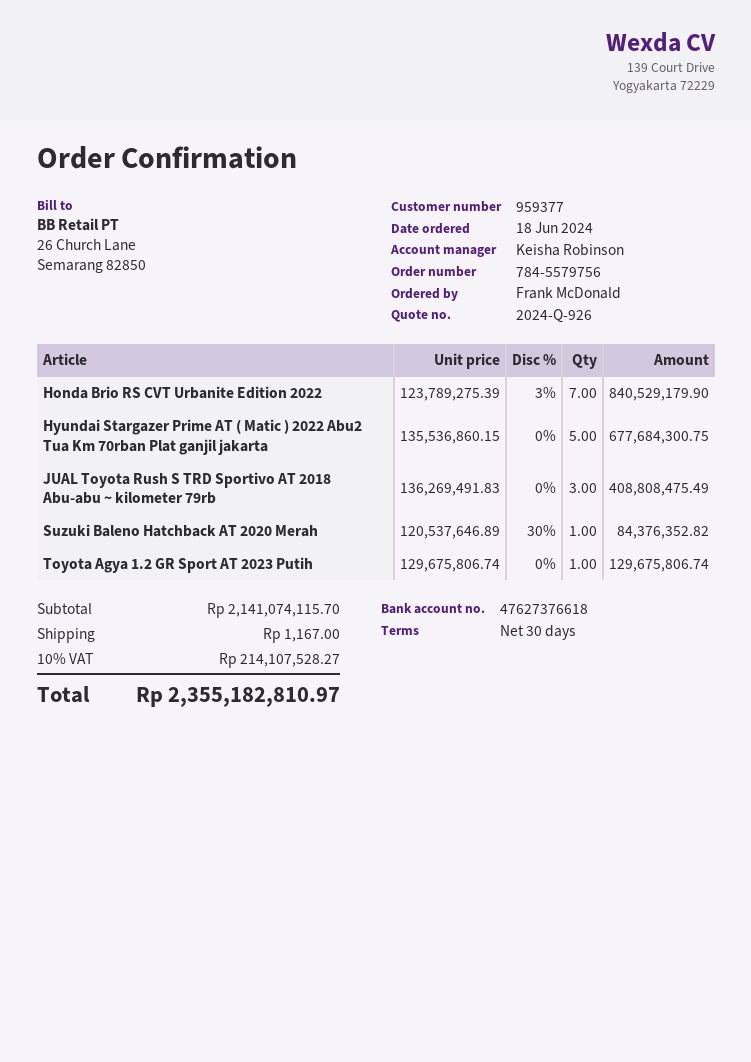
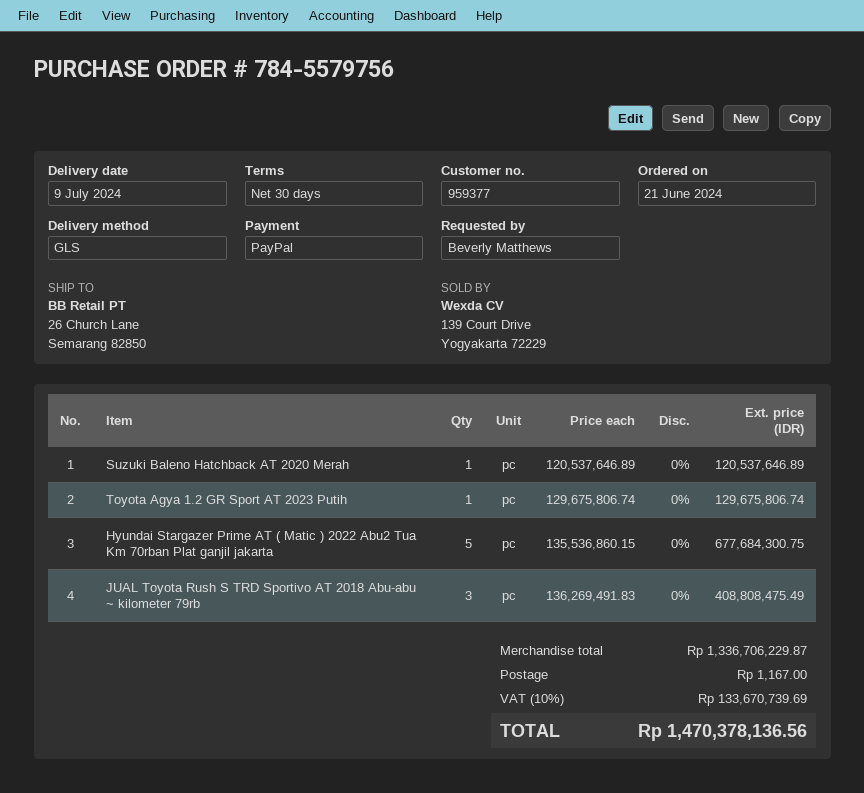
order date: 2024-06-18 -> 2024-06-21
ordered by: Frank McDonald -> Beverly Matthews
Honda Brio RS CVT Urbanite Edition 2022: 7 x 123789275.39 - 3% = 840529179.90 -> none
Suzuki Baleno Hatchback AT 2020 Merah: 1 x 120537646.89 - 30% = 84376352.82 -> 1 x 120537646.89 = 120537646.89
subtotal: 2141074115.70 -> 1336706229.87
tax: 10% = 214107528.27 -> 10% = 133670739.69
total: 2355182810.97 -> 1470378136.56

